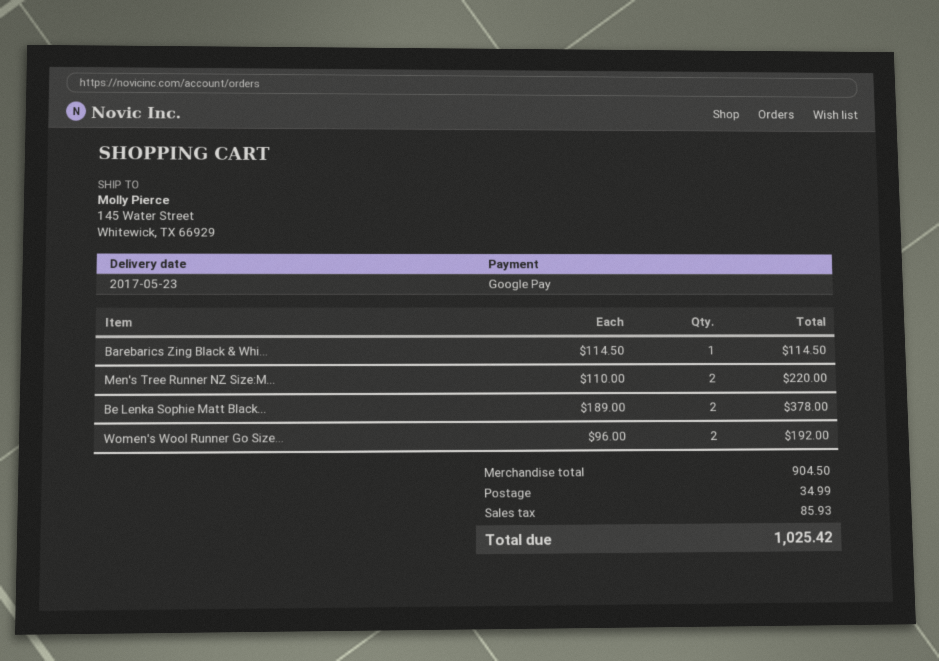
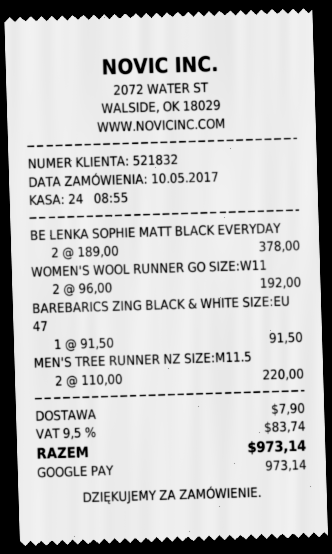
Barebarics Zing Black & Whi...: 1 x 114.50 = 114.50 -> 1 x 91.50 = 91.50
shipping: 34.99 -> 7.90
tax: 85.93 -> 83.74
total: 1025.42 -> 973.14

